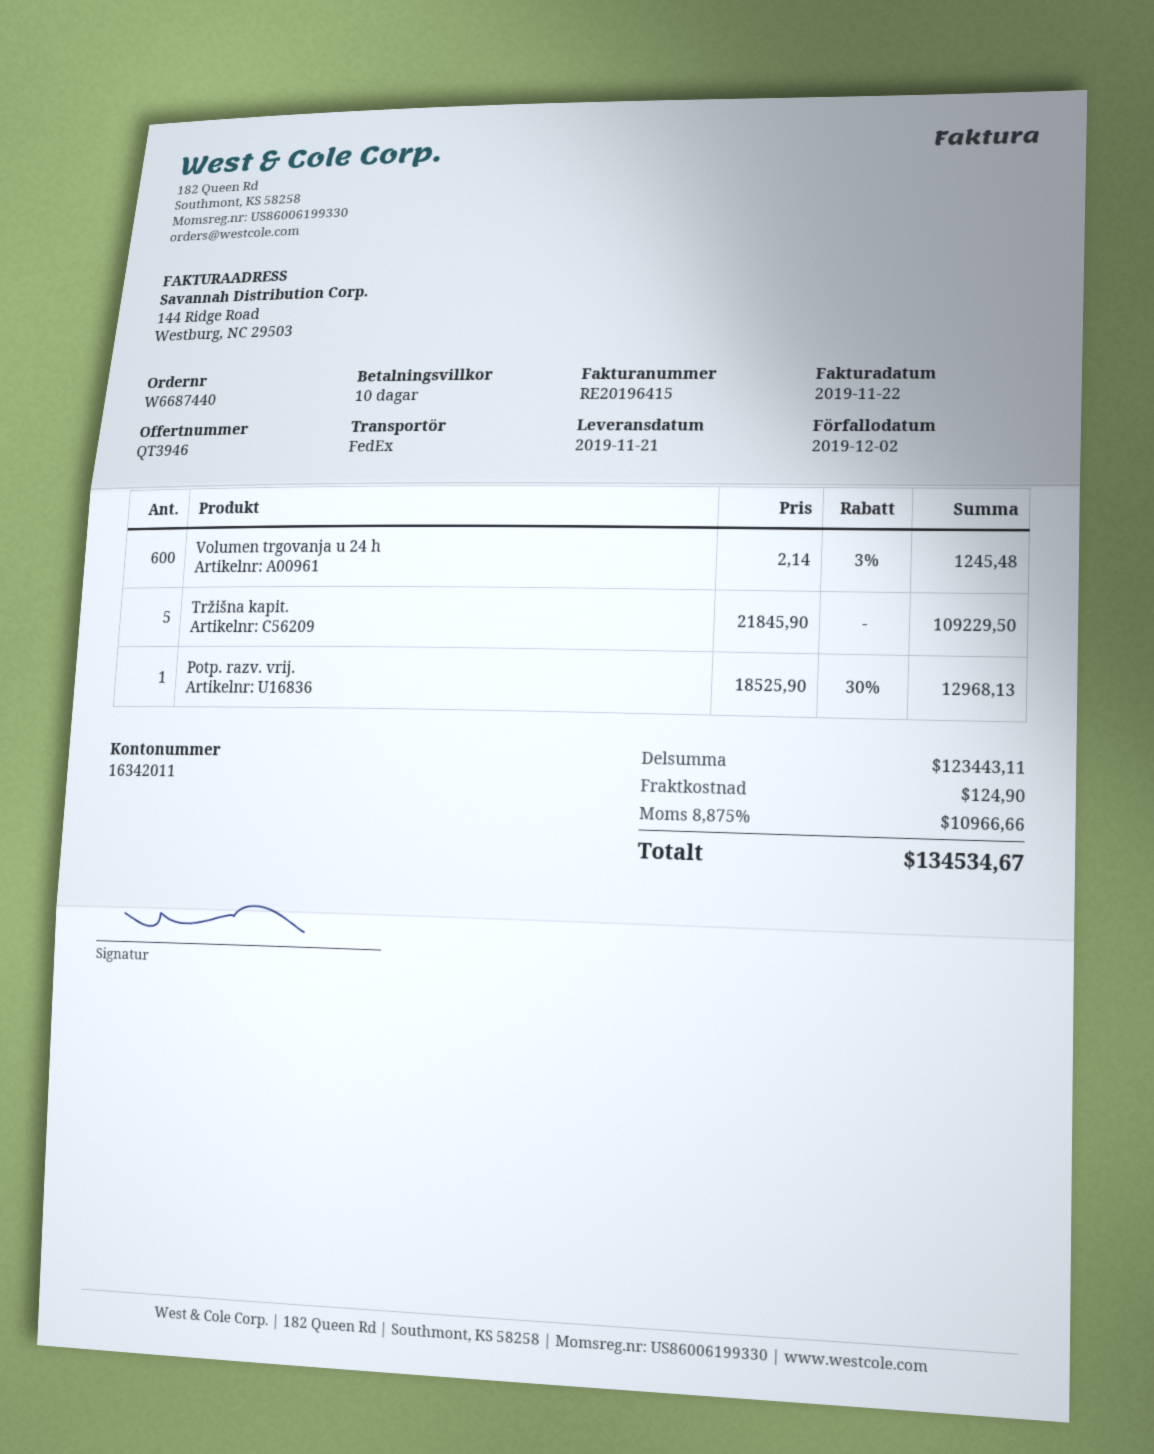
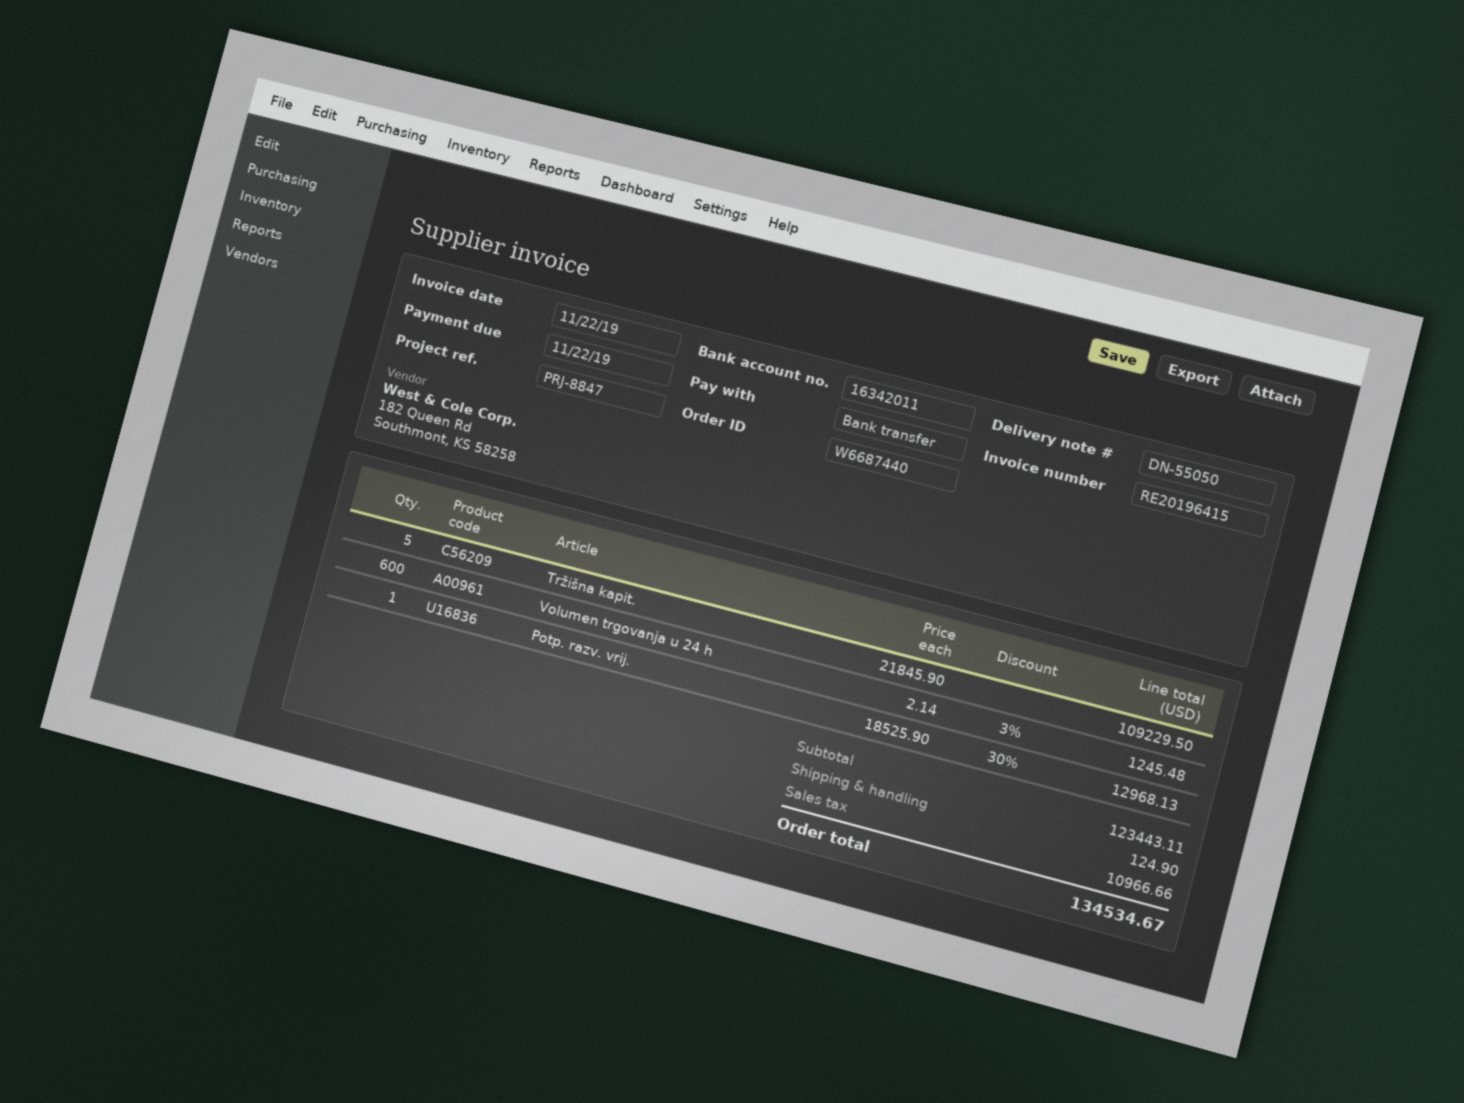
due date: 2019-12-02 -> 2019-11-22

